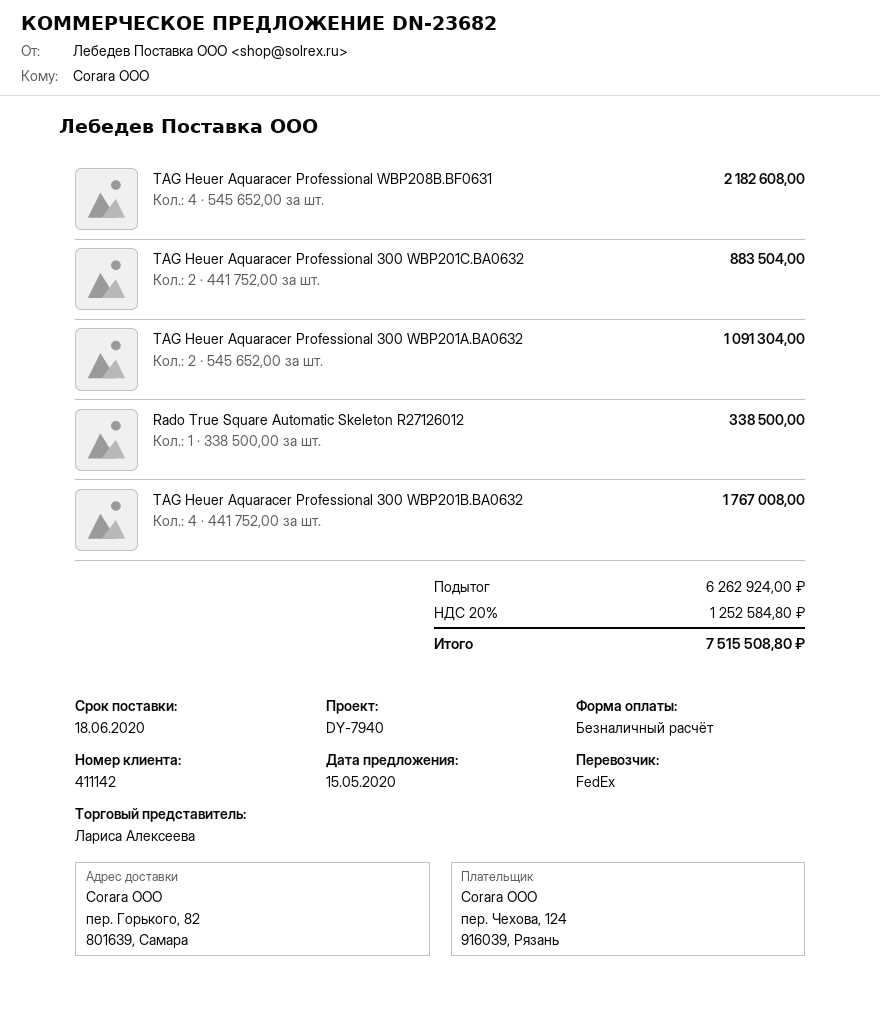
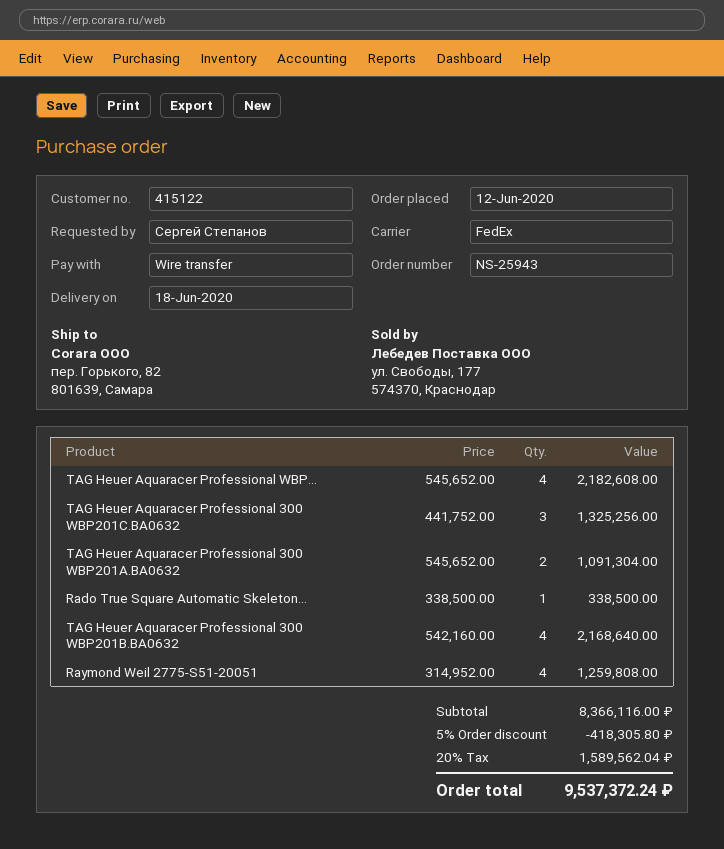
customer number: 411142 -> 415122
TAG Heuer Aquaracer Professional 300 WBP201C.BA0632: 2 x 441752.00 = 883504.00 -> 3 x 441752.00 = 1325256.00
TAG Heuer Aquaracer Professional 300 WBP201B.BA0632: 4 x 441752.00 = 1767008.00 -> 4 x 542160.00 = 2168640.00
Raymond Weil 2775-S51-20051: none -> 4 x 314952.00 = 1259808.00
subtotal: 6262924.00 -> 8366116.00
discount: none -> 5% = 418305.80
tax: 20% = 1252584.80 -> 20% = 1589562.04
total: 7515508.80 -> 9537372.24

